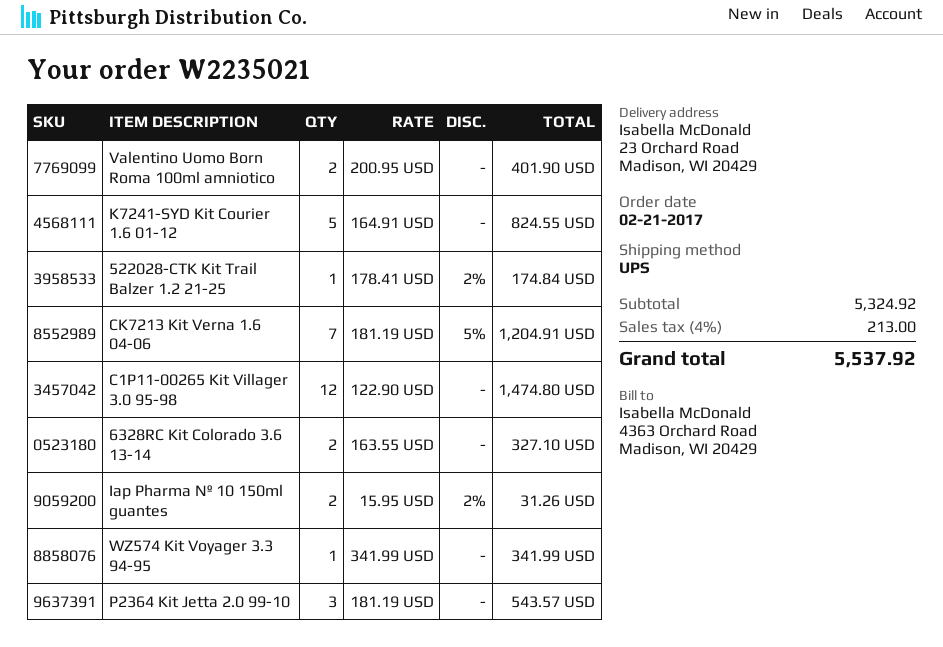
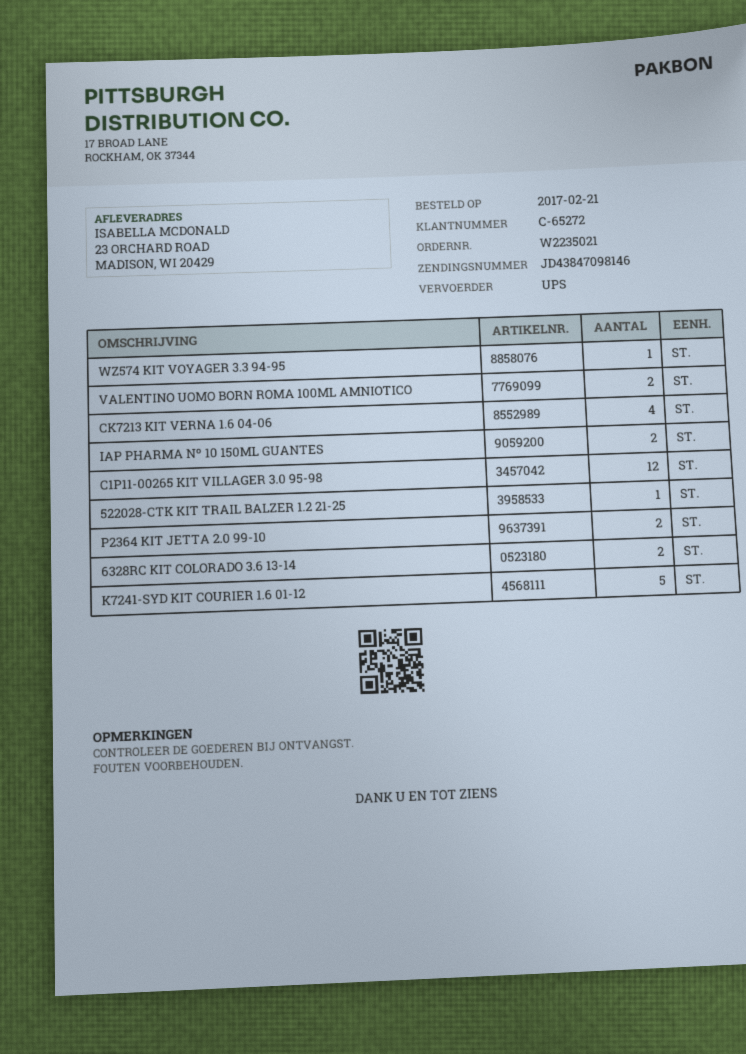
CK7213 Kit Verna 1.6 04-06: 7 -> 4
P2364 Kit Jetta 2.0 99-10: 3 -> 2

